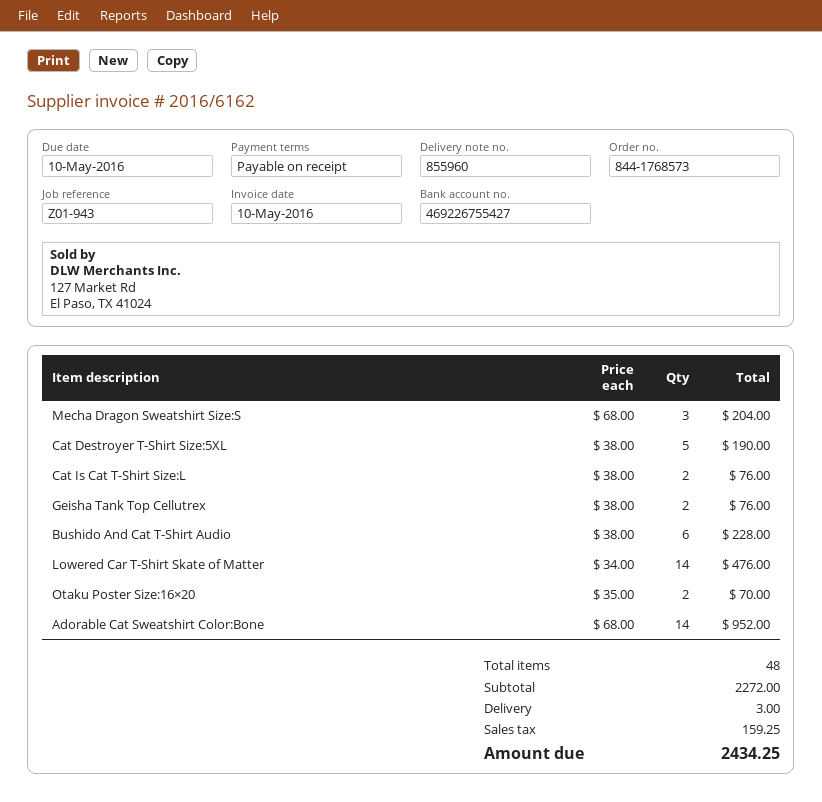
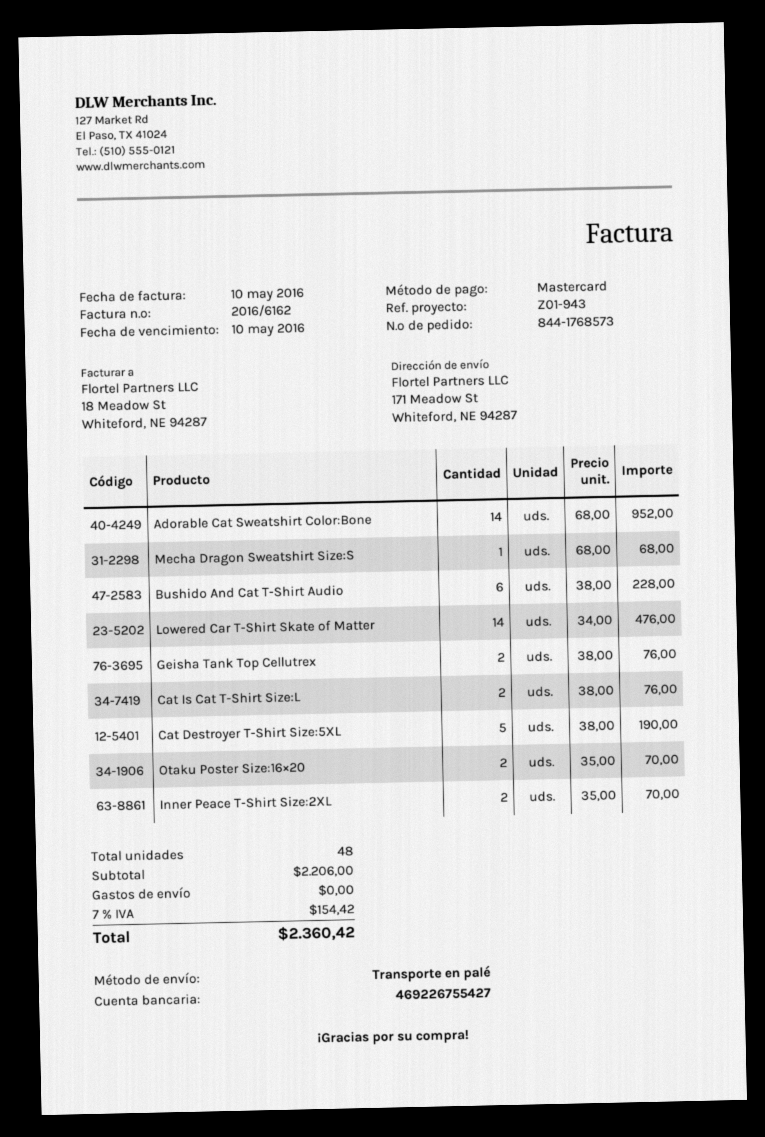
Mecha Dragon Sweatshirt Size:S: 3 x 68.00 = 204.00 -> 1 x 68.00 = 68.00
Inner Peace T-Shirt Size:2XL: none -> 2 x 35.00 = 70.00
subtotal: 2272.00 -> 2206.00
shipping: 3.00 -> 0.00
tax: 159.25 -> 154.42
total: 2434.25 -> 2360.42

